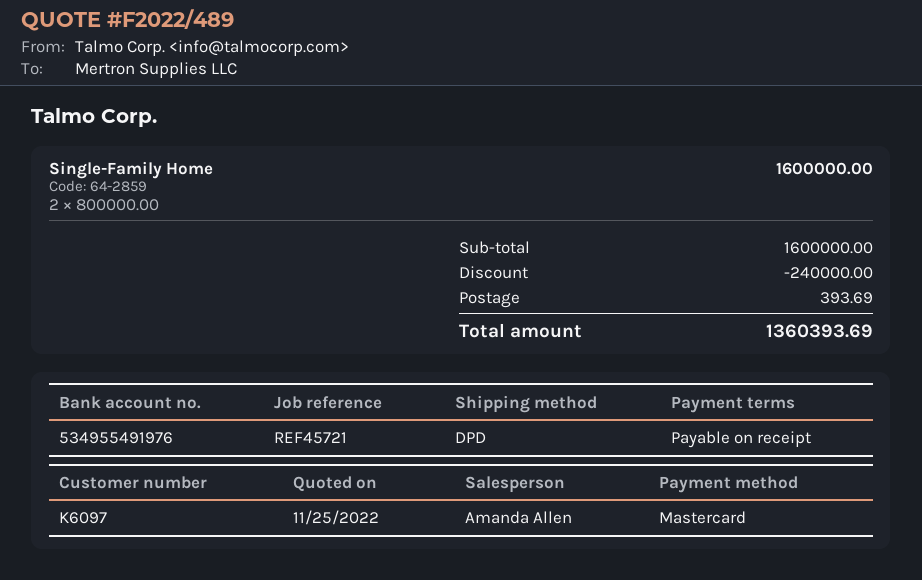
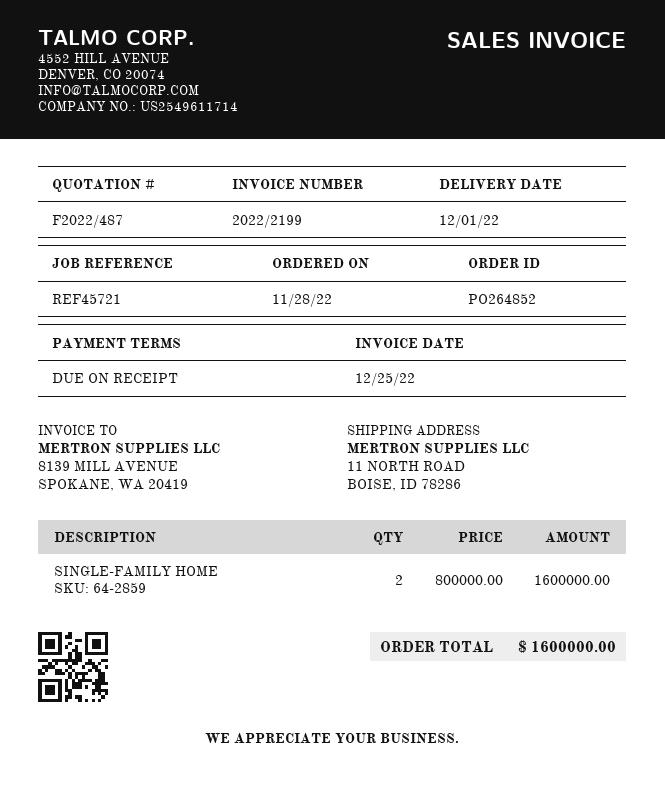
quote number: F2022/489 -> F2022/487
discount: 240000.00 -> none
shipping: 393.69 -> none
total: 1360393.69 -> 1600000.00

